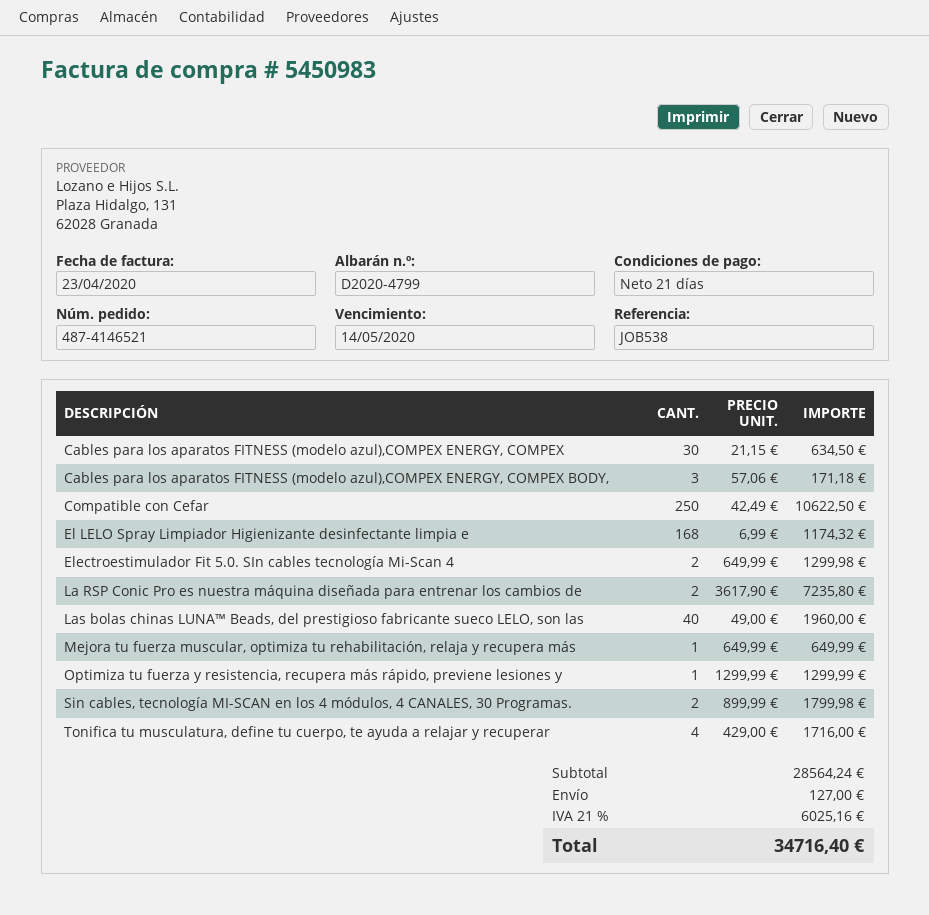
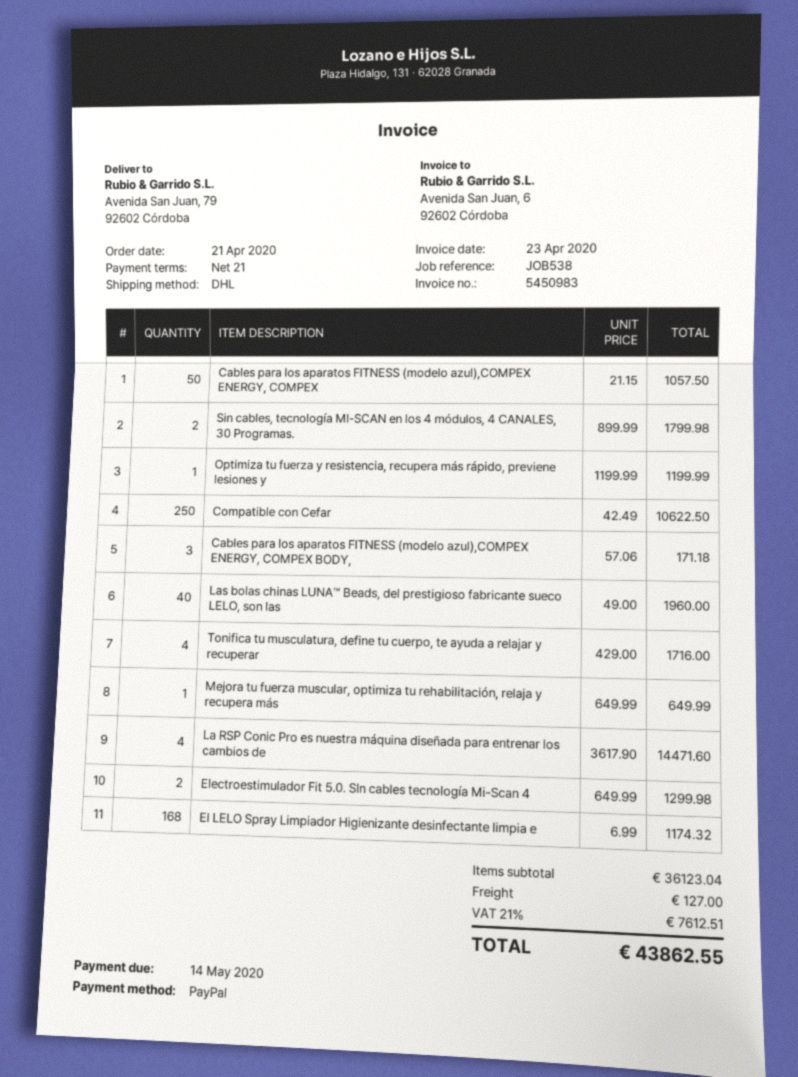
Cables para los aparatos FITNESS (modelo azul),COMPEX ENERGY, COMPEX: 30 x 21.15 = 634.50 -> 50 x 21.15 = 1057.50
La RSP Conic Pro es nuestra máquina diseñada para entrenar los cambios de: 2 x 3617.90 = 7235.80 -> 4 x 3617.90 = 14471.60
Optimiza tu fuerza y resistencia, recupera más rápido, previene lesiones y: 1 x 1299.99 = 1299.99 -> 1 x 1199.99 = 1199.99
subtotal: 28564.24 -> 36123.04
tax: 21% = 6025.16 -> 21% = 7612.51
total: 34716.40 -> 43862.55

